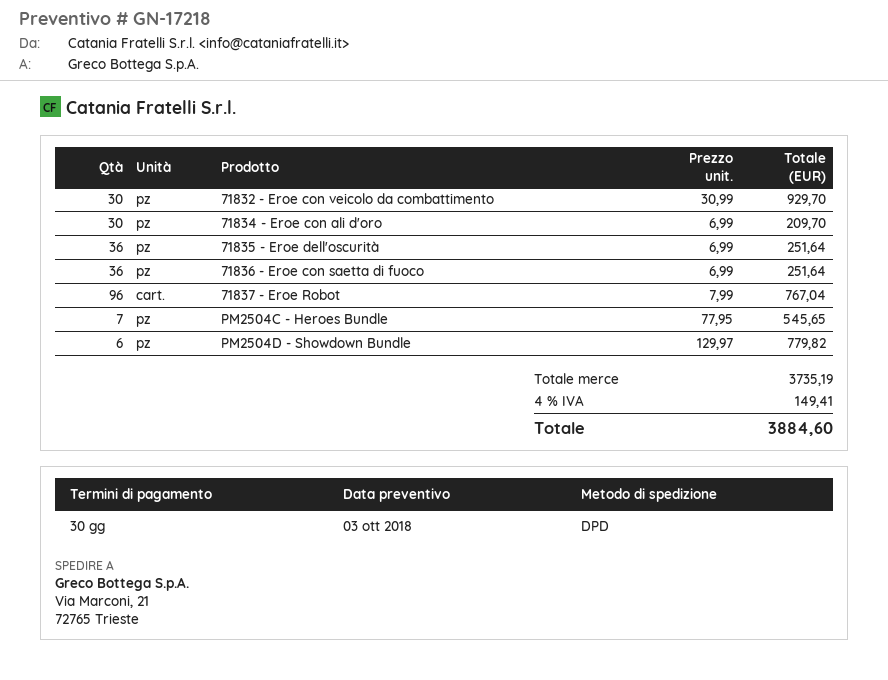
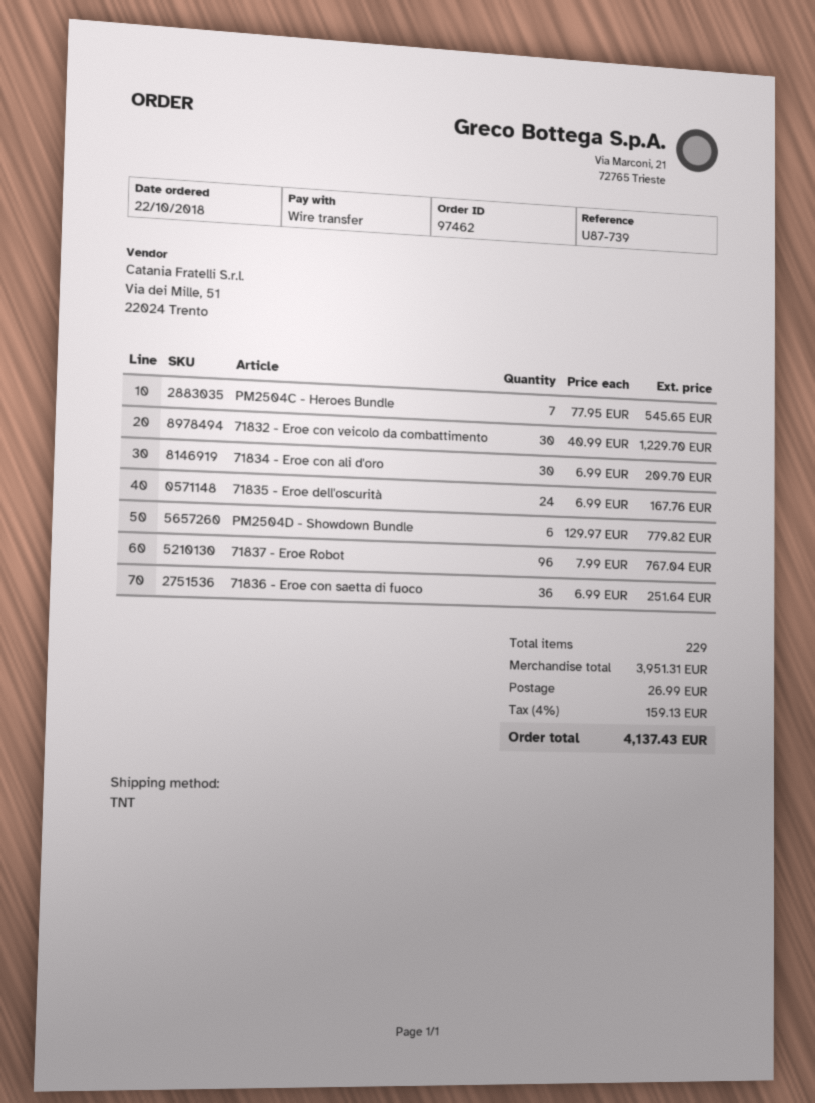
shipping method: DPD -> TNT
71832 - Eroe con veicolo da combattimento: 30 x 30.99 = 929.70 -> 30 x 40.99 = 1229.70
71835 - Eroe dell'oscurità: 36 x 6.99 = 251.64 -> 24 x 6.99 = 167.76
subtotal: 3735.19 -> 3951.31
shipping: none -> 26.99
tax: 4% = 149.41 -> 4% = 159.13
total: 3884.60 -> 4137.43

